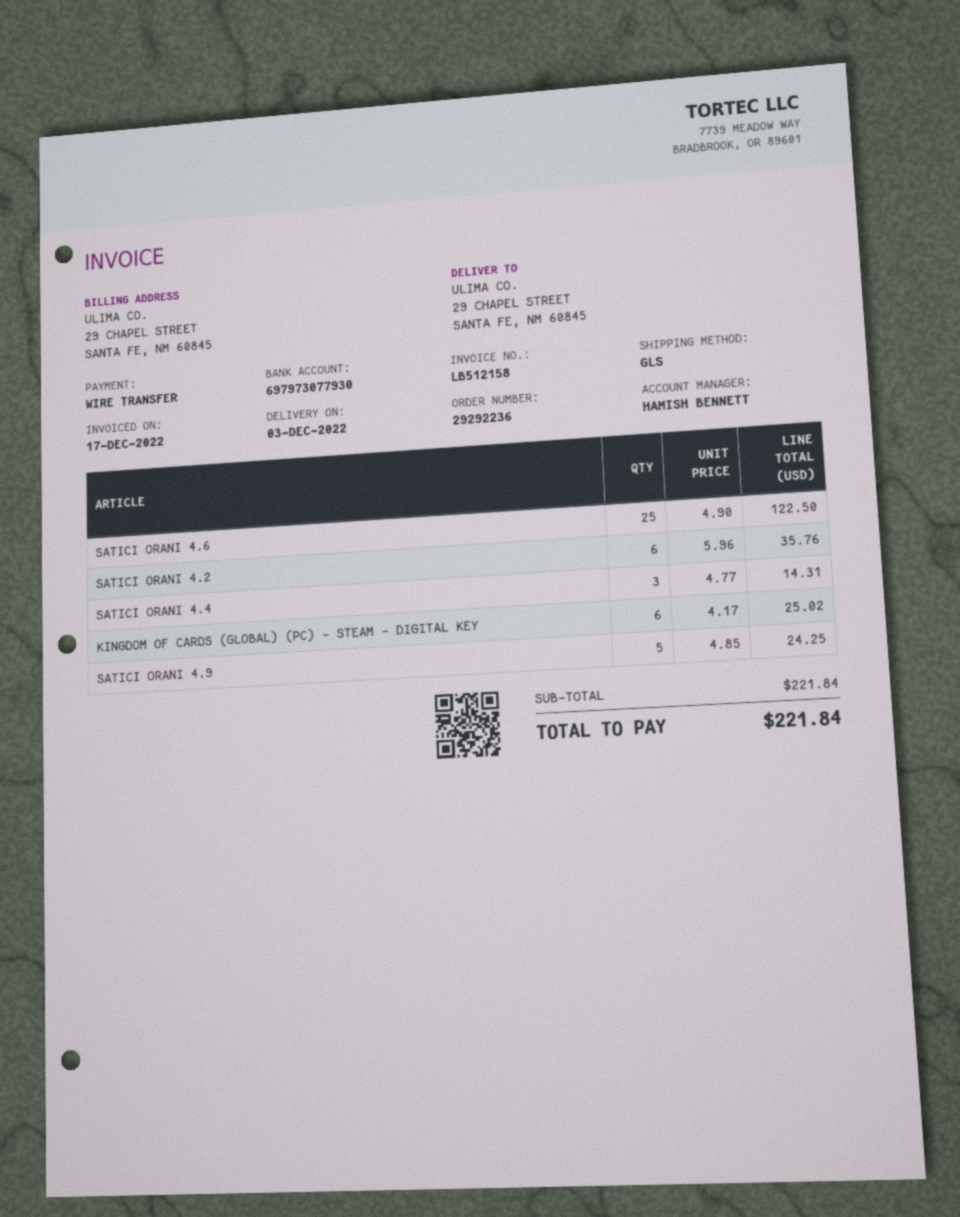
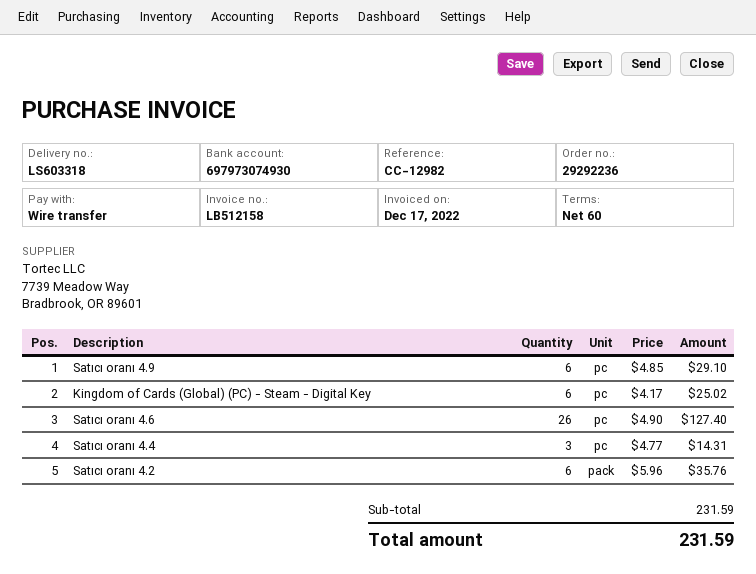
bank account: 697973077930 -> 697973074930
SATICI ORANI 4.6: 25 x 4.90 = 122.50 -> 26 x 4.90 = 127.40
SATICI ORANI 4.9: 5 x 4.85 = 24.25 -> 6 x 4.85 = 29.10
subtotal: 221.84 -> 231.59
total: 221.84 -> 231.59

